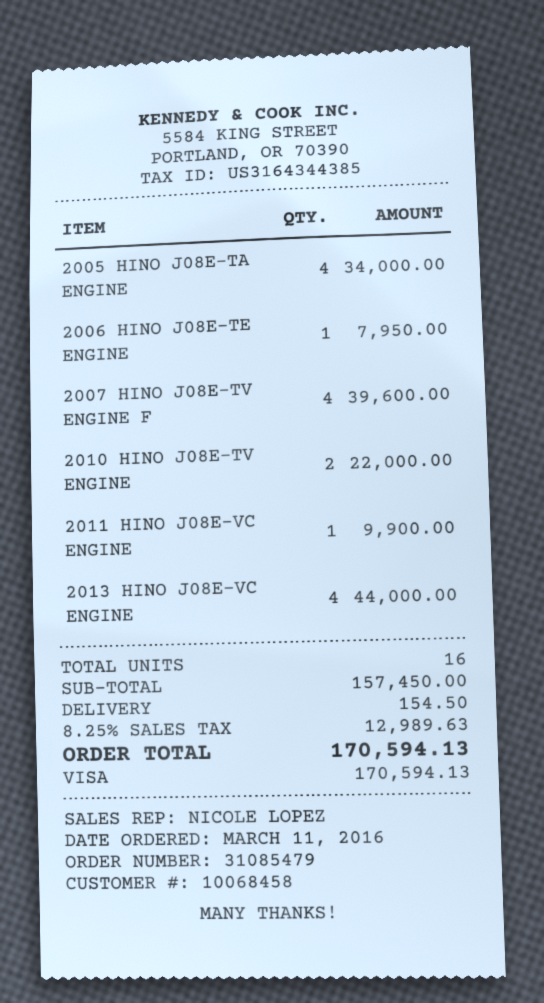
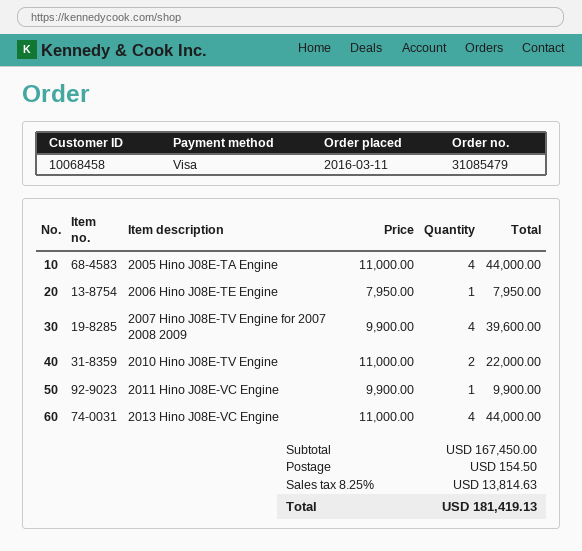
2005 HINO J08E-TA ENGINE: 4 for 34000.00 -> 4 for 44000.00
subtotal: 157450.00 -> 167450.00
tax: 8.25% = 12989.63 -> 8.25% = 13814.63
total: 170594.13 -> 181419.13

